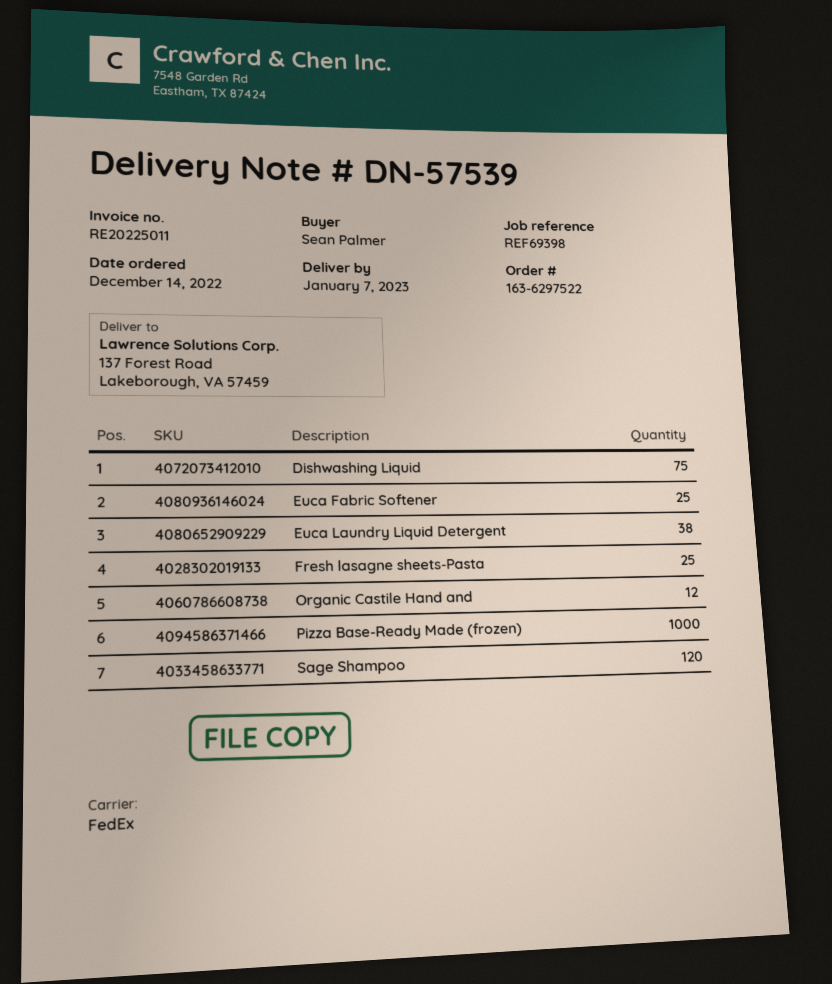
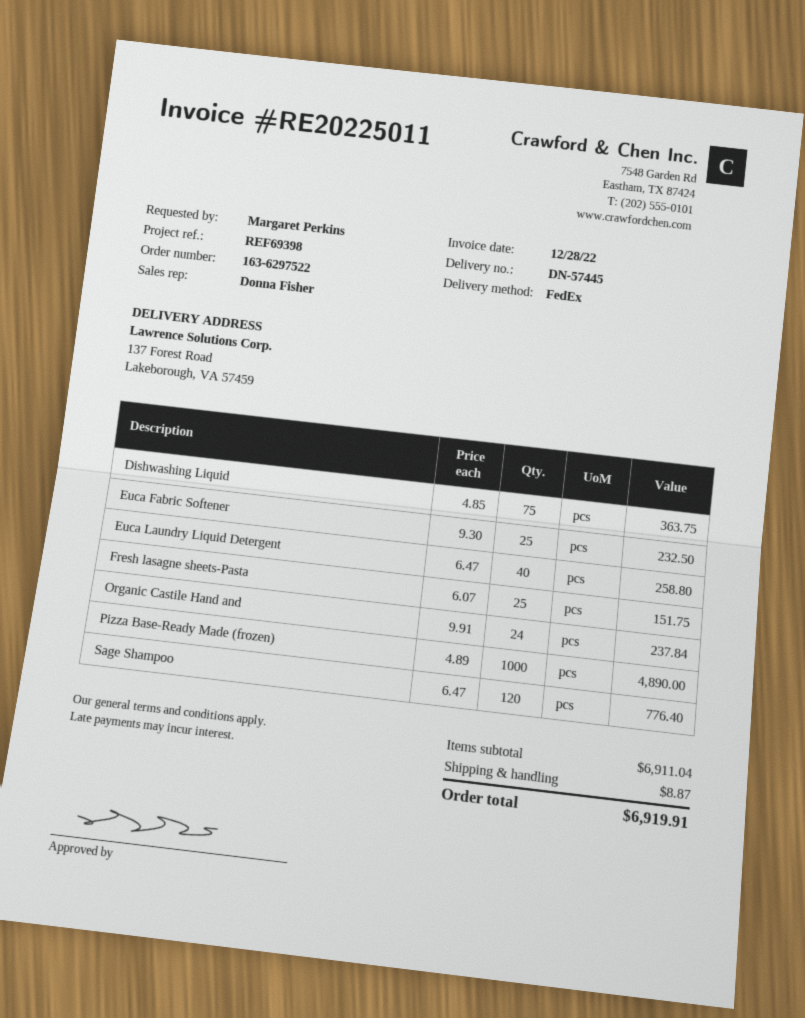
delivery note number: DN-57539 -> DN-57445
ordered by: Sean Palmer -> Margaret Perkins
Euca Laundry Liquid Detergent: 38 -> 40
Organic Castile Hand and: 12 -> 24

